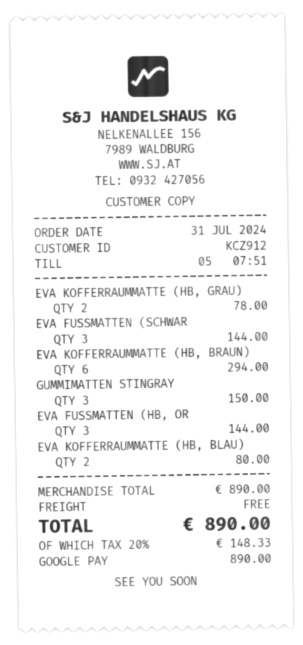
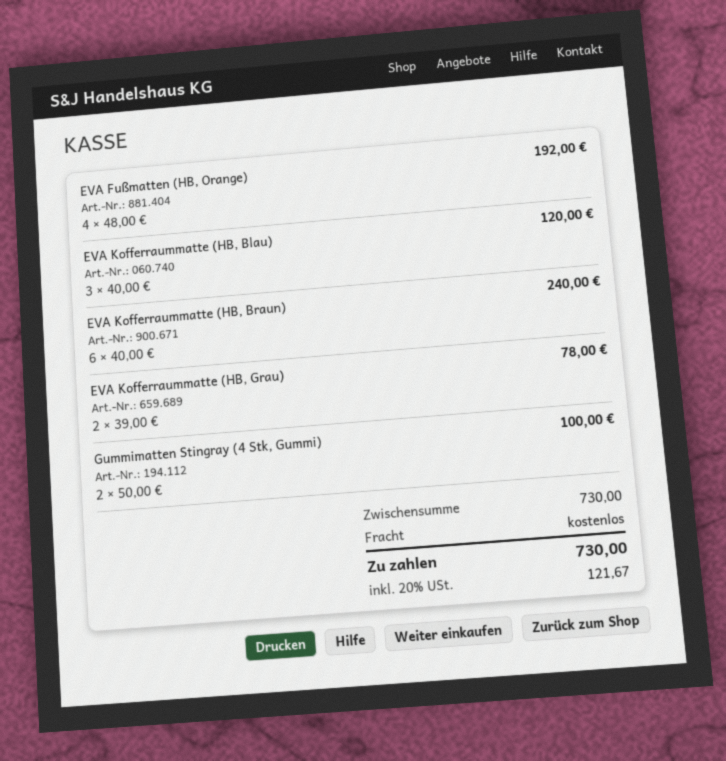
EVA FUSSMATTEN (SCHWAR: 3 for 144.00 -> none
EVA KOFFERRAUMMATTE (HB, BRAUN): 6 for 294.00 -> 6 for 240.00
GUMMIMATTEN STINGRAY: 3 for 150.00 -> 2 for 100.00
EVA FUSSMATTEN (HB, OR: 3 for 144.00 -> 4 for 192.00
EVA KOFFERRAUMMATTE (HB, BLAU): 2 for 80.00 -> 3 for 120.00
subtotal: 890.00 -> 730.00
tax: 20% = 148.33 -> 20% = 121.67
total: 890.00 -> 730.00

